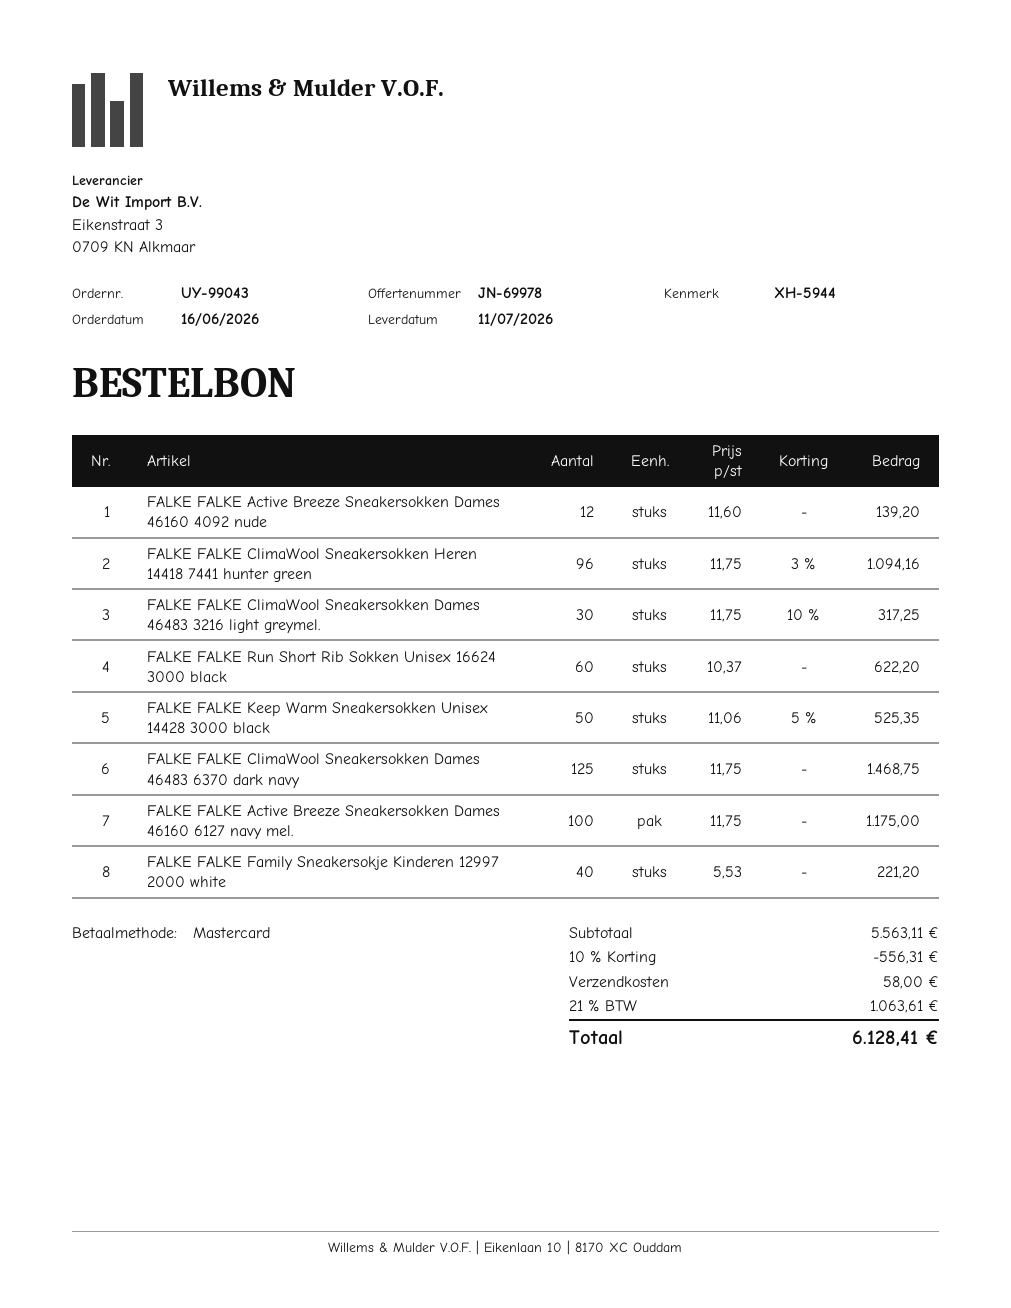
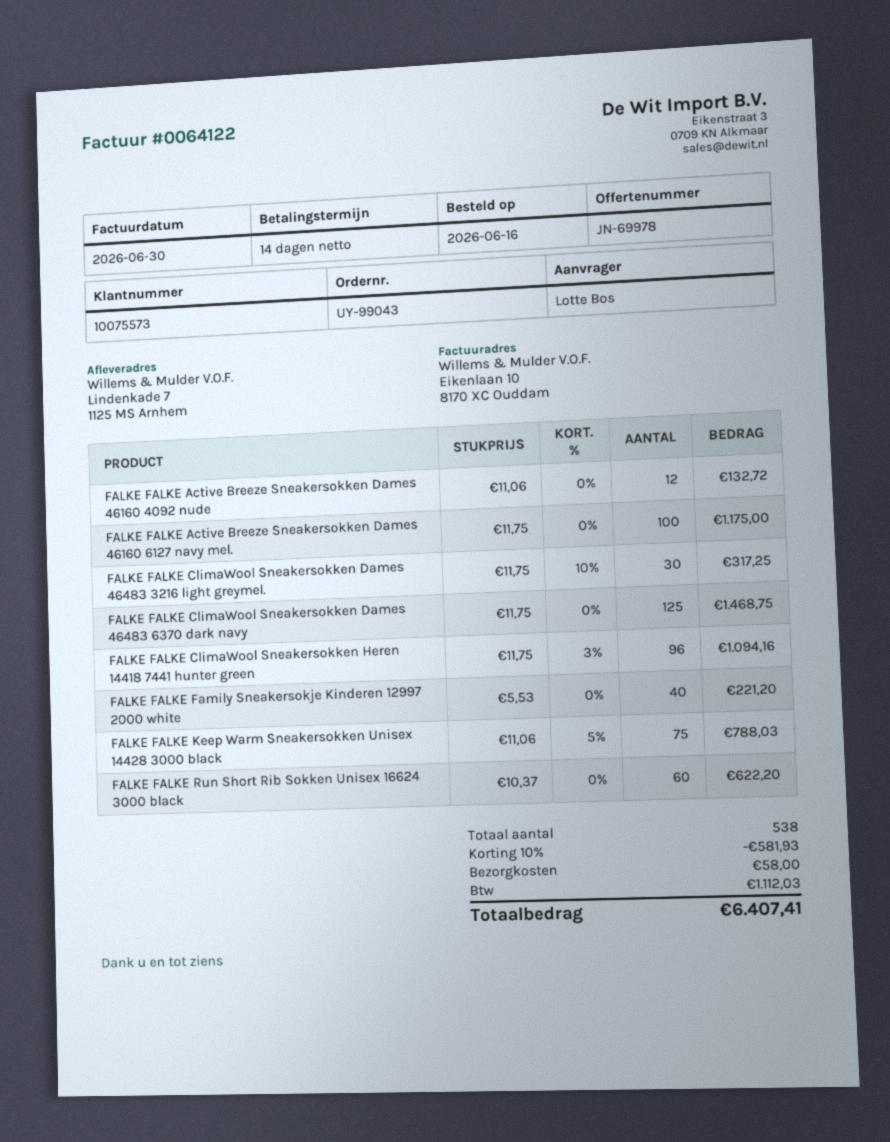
FALKE FALKE Active Breeze Sneakersokken Dames 46160 4092 nude: 12 x 11.60 = 139.20 -> 12 x 11.06 = 132.72
FALKE FALKE Keep Warm Sneakersokken Unisex 14428 3000 black: 50 x 11.06 - 5% = 525.35 -> 75 x 11.06 - 5% = 788.03
discount: 10% = 556.31 -> 10% = 581.93
tax: 1063.61 -> 1112.03
total: 6128.41 -> 6407.41

